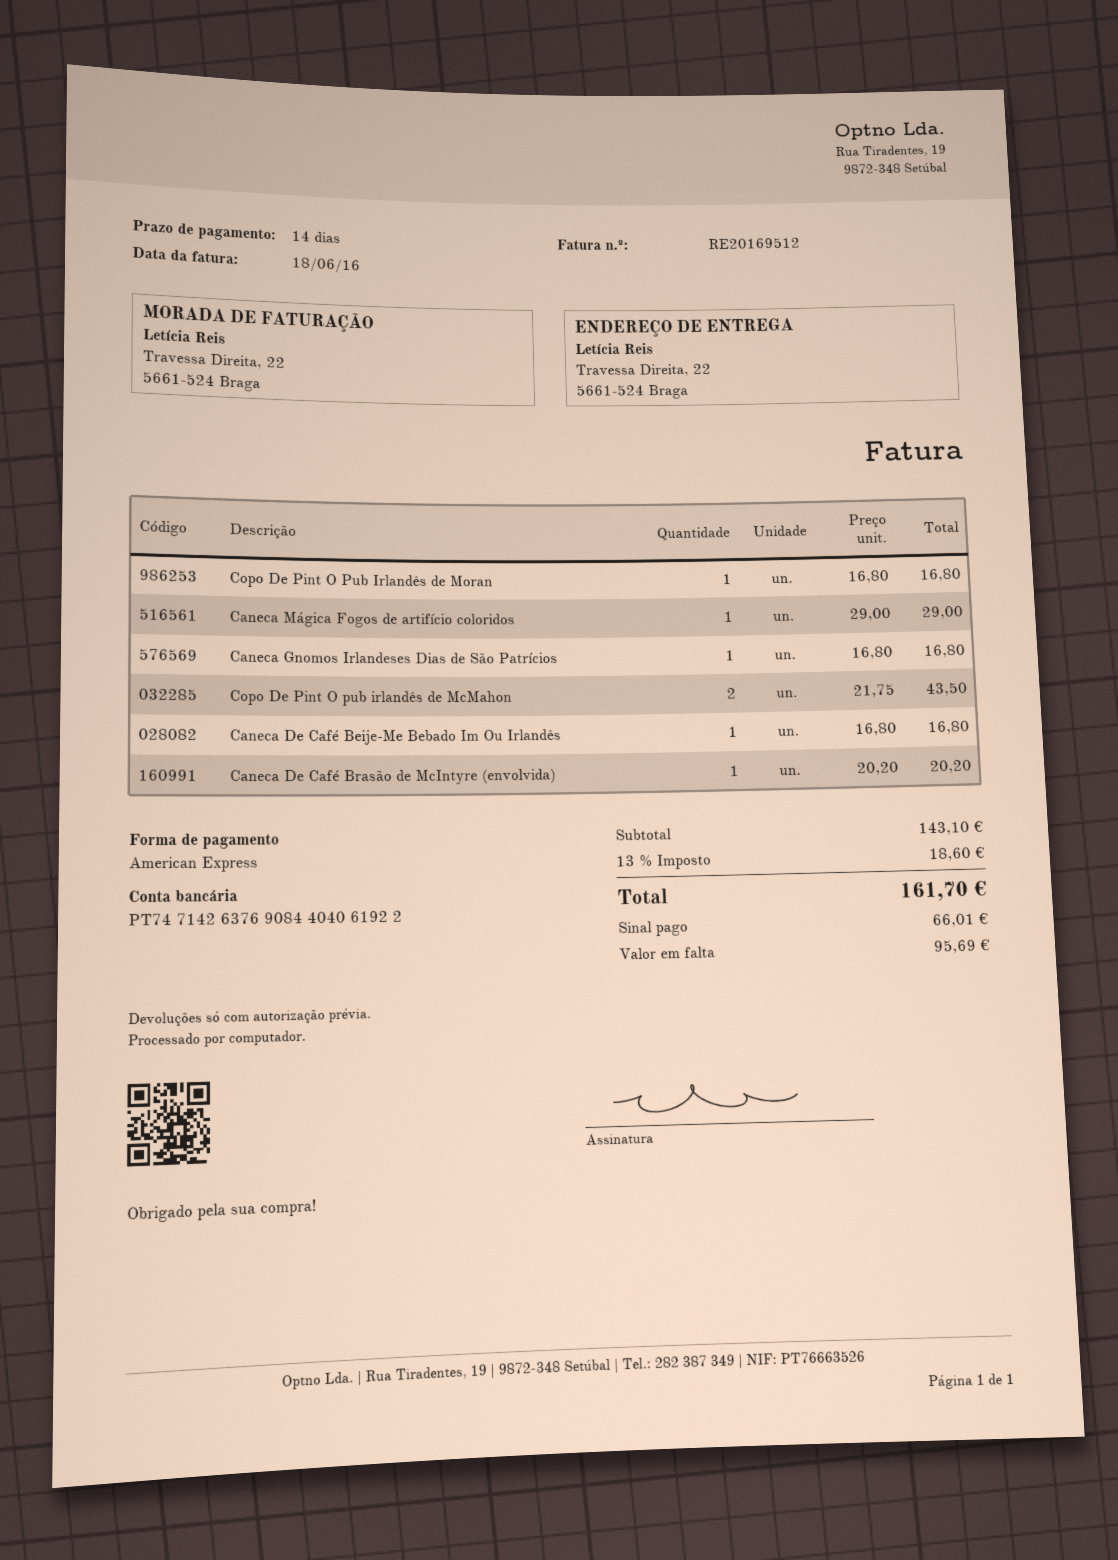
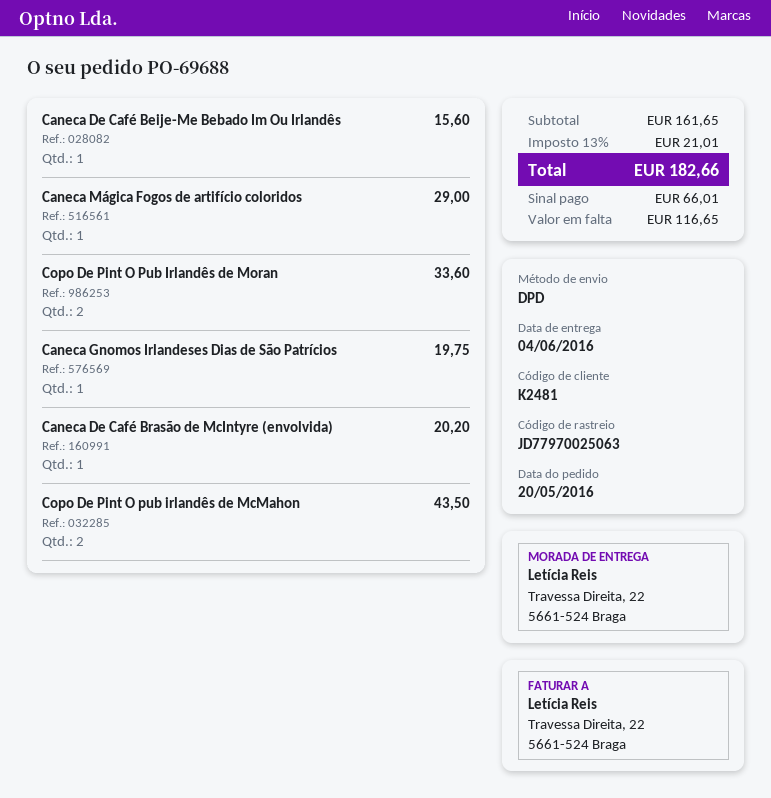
Copo De Pint O Pub Irlandês de Moran: 1 for 16.80 -> 2 for 33.60
Caneca Gnomos Irlandeses Dias de São Patrícios: 1 for 16.80 -> 1 for 19.75
Caneca De Café Beije-Me Bebado Im Ou Irlandês: 1 for 16.80 -> 1 for 15.60
subtotal: 143.10 -> 161.65
tax: 13% = 18.60 -> 13% = 21.01
total: 161.70 -> 182.66
balance: 95.69 -> 116.65

